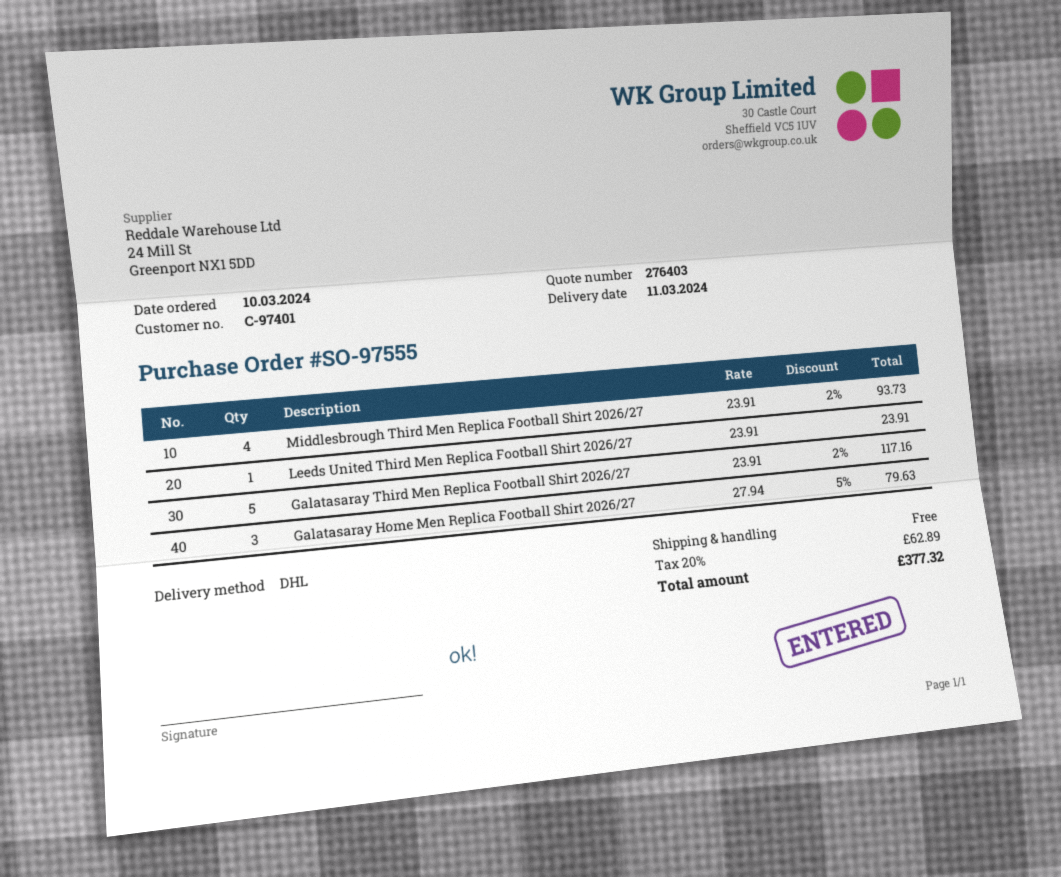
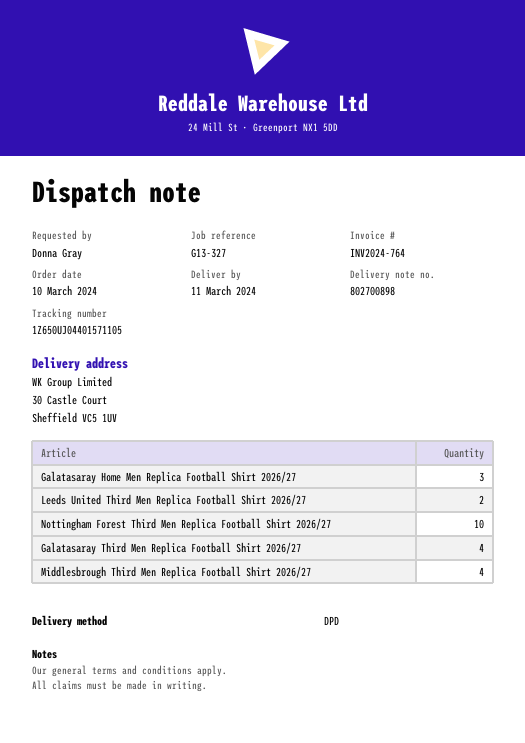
shipping method: DHL -> DPD
Leeds United Third Men Replica Football Shirt 2026/27: 1 -> 2
Galatasaray Third Men Replica Football Shirt 2026/27: 5 -> 4
Nottingham Forest Third Men Replica Football Shirt 2026/27: none -> 10

